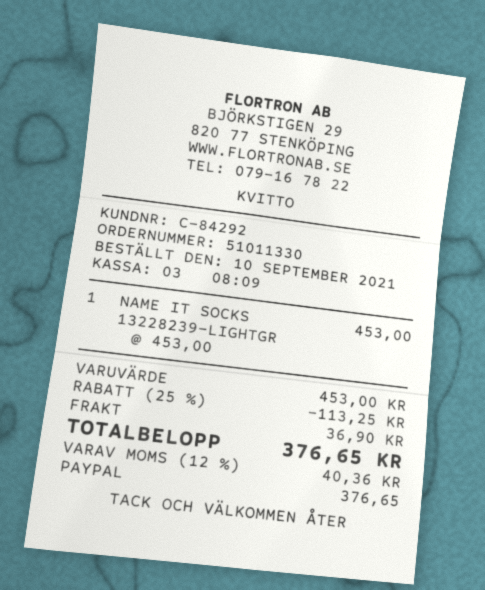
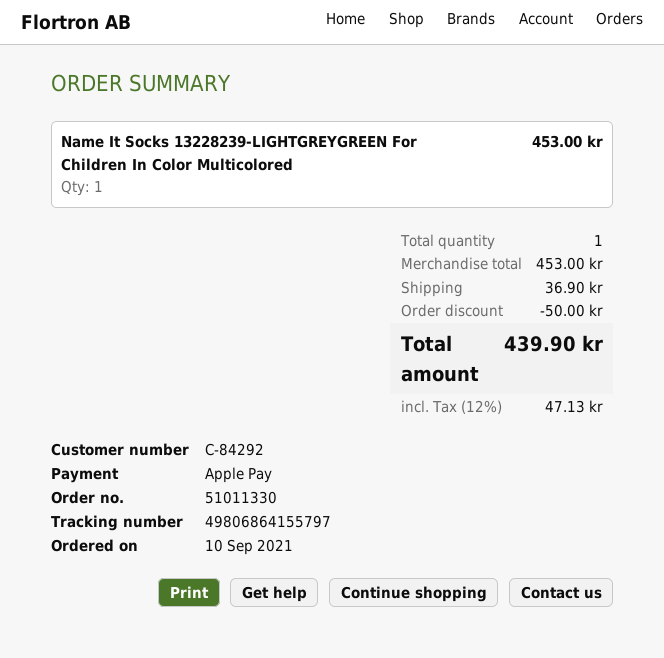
payment method: PayPal -> Apple Pay
discount: 113.25 -> 50.00
tax: 12% = 40.36 -> 12% = 47.13
total: 376.65 -> 439.90

